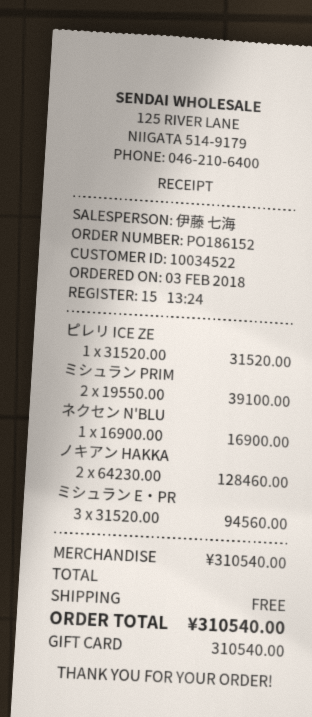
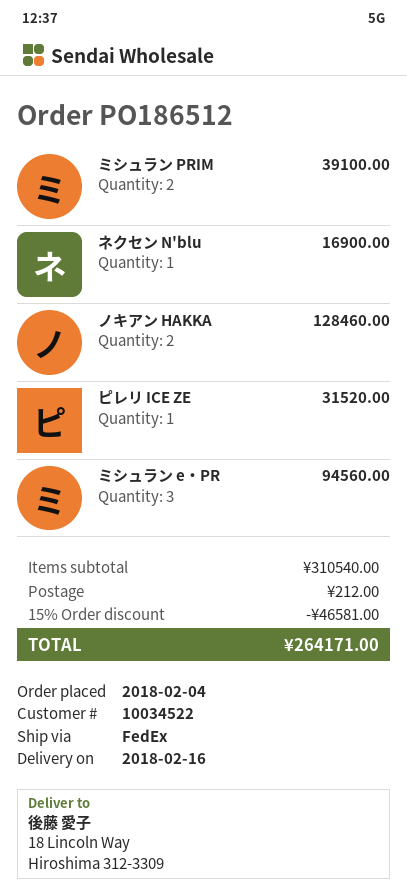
order number: PO186152 -> PO186512
order date: 2018-02-03 -> 2018-02-04
discount: none -> 15% = 46581.00
shipping: 0.00 -> 212.00
total: 310540.00 -> 264171.00

